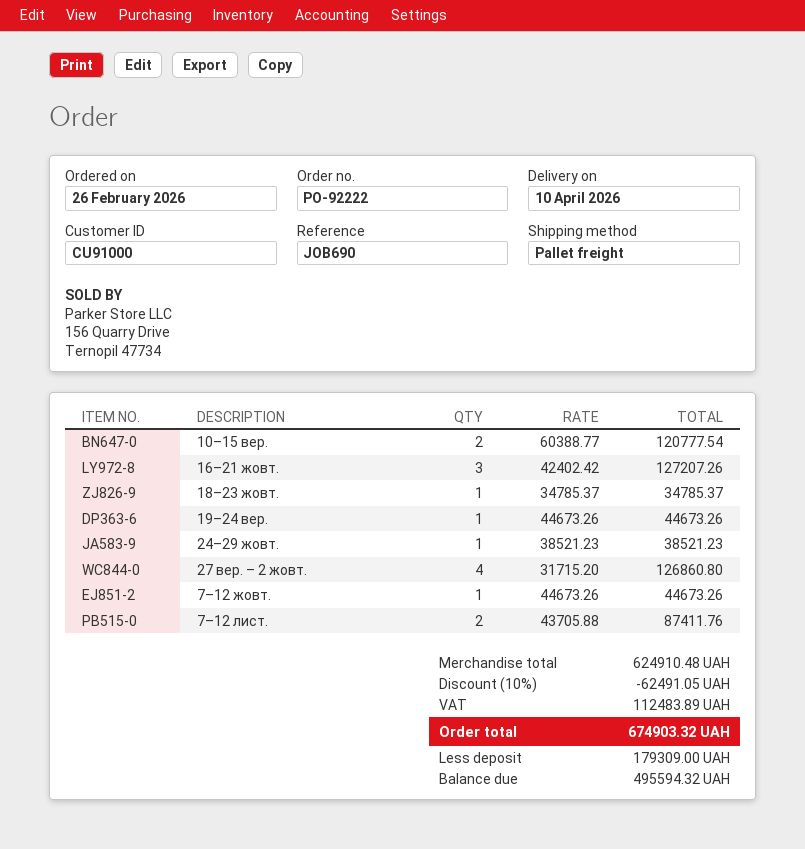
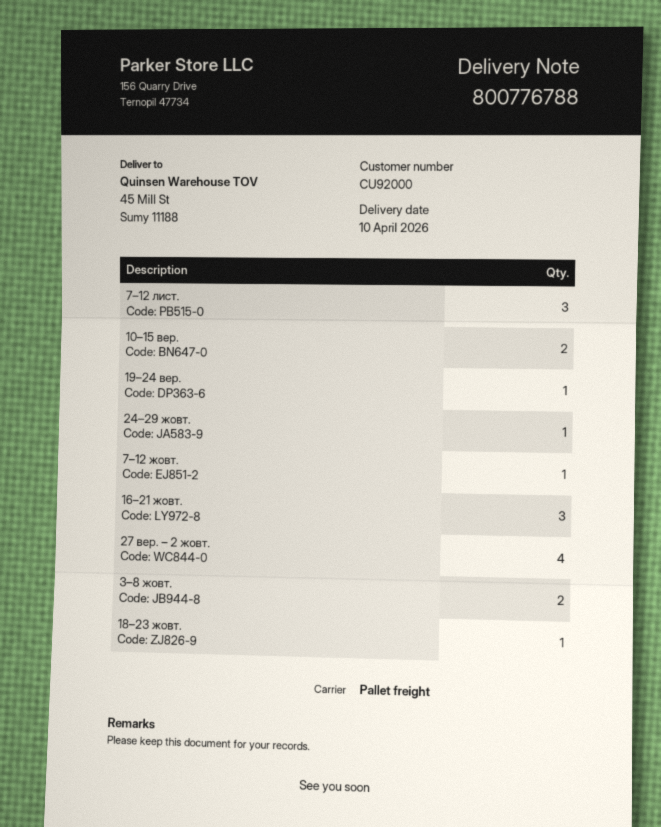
customer number: CU91000 -> CU92000
7–12 лист.: 2 -> 3
3–8 жовт.: none -> 2

